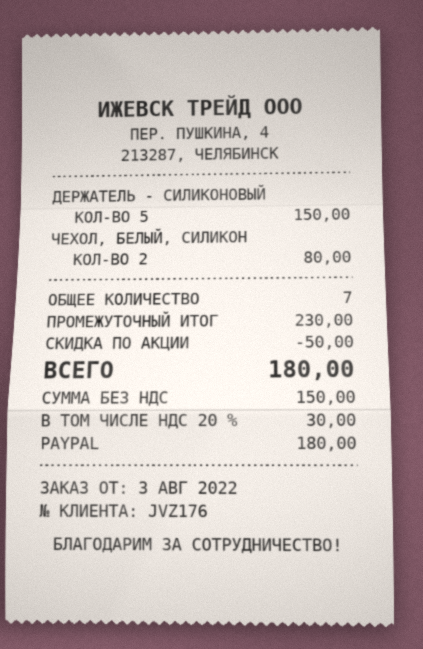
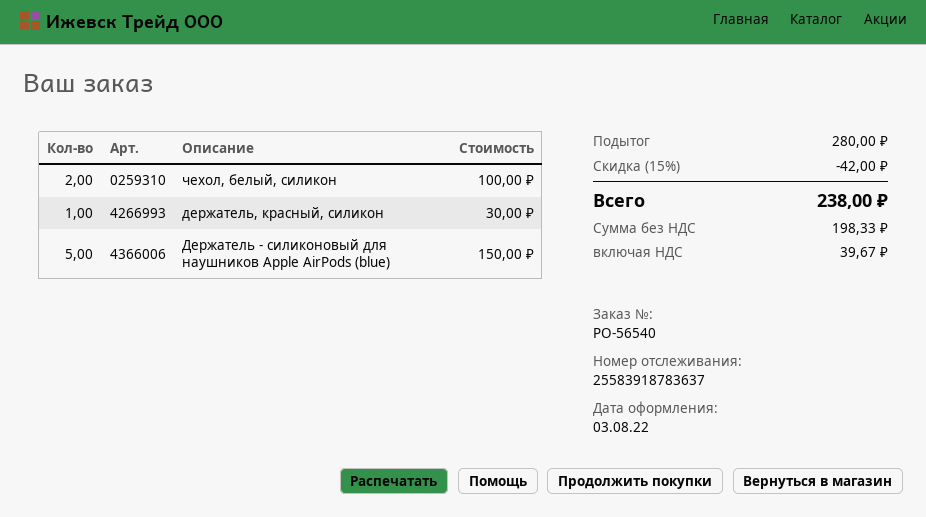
ЧЕХОЛ, БЕЛЫЙ, СИЛИКОН: 2 for 80.00 -> 2 for 100.00
держатель, красный, силикон: none -> 1 for 30.00
subtotal: 230.00 -> 280.00
discount: 50.00 -> 42.00
net: 150.00 -> 198.33
tax: 30.00 -> 39.67
total: 180.00 -> 238.00

